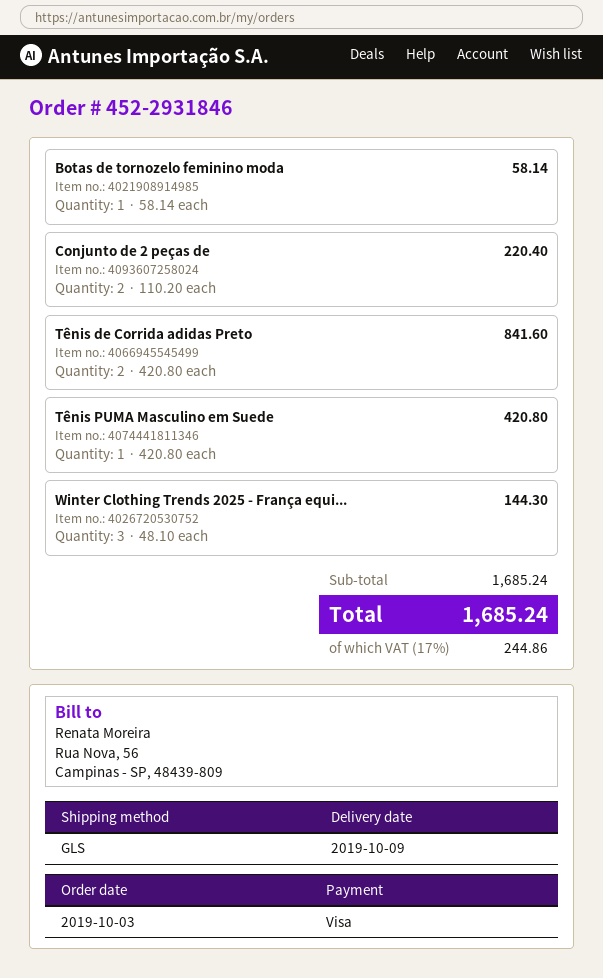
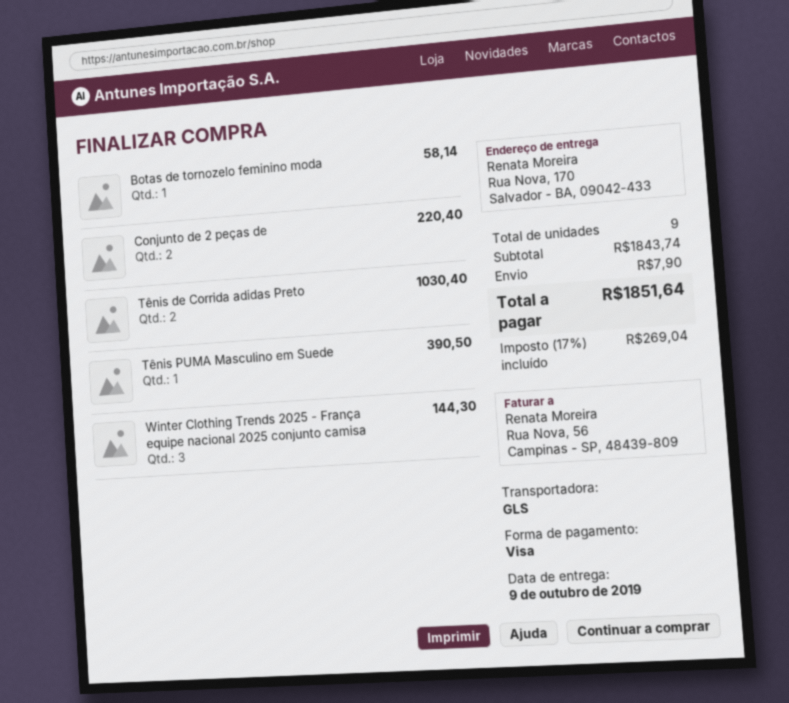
Tênis de Corrida adidas Preto: 2 for 841.60 -> 2 for 1030.40
Tênis PUMA Masculino em Suede: 1 for 420.80 -> 1 for 390.50
subtotal: 1685.24 -> 1843.74
shipping: none -> 7.90
tax: 17% = 244.86 -> 17% = 269.04
total: 1685.24 -> 1851.64

